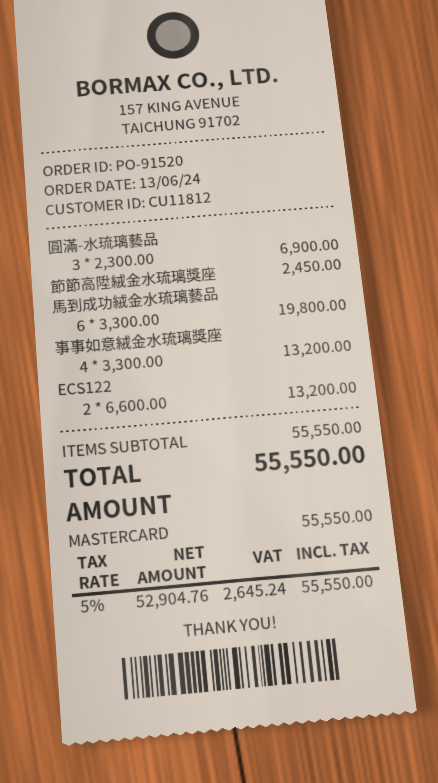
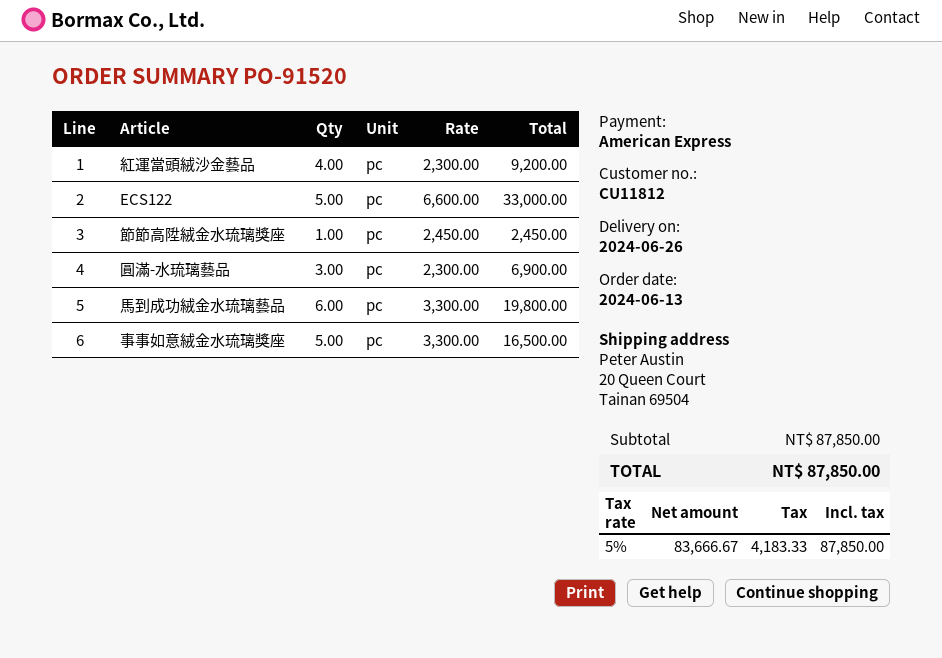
payment method: Mastercard -> American Express
事事如意絨金水琉璃獎座: 4 x 3300.00 = 13200.00 -> 5 x 3300.00 = 16500.00
ECS122: 2 x 6600.00 = 13200.00 -> 5 x 6600.00 = 33000.00
紅運當頭絨沙金藝品: none -> 4 x 2300.00 = 9200.00
subtotal: 55550.00 -> 87850.00
net: 52904.76 -> 83666.67
tax: 5% = 2645.24 -> 5% = 4183.33
total: 55550.00 -> 87850.00

